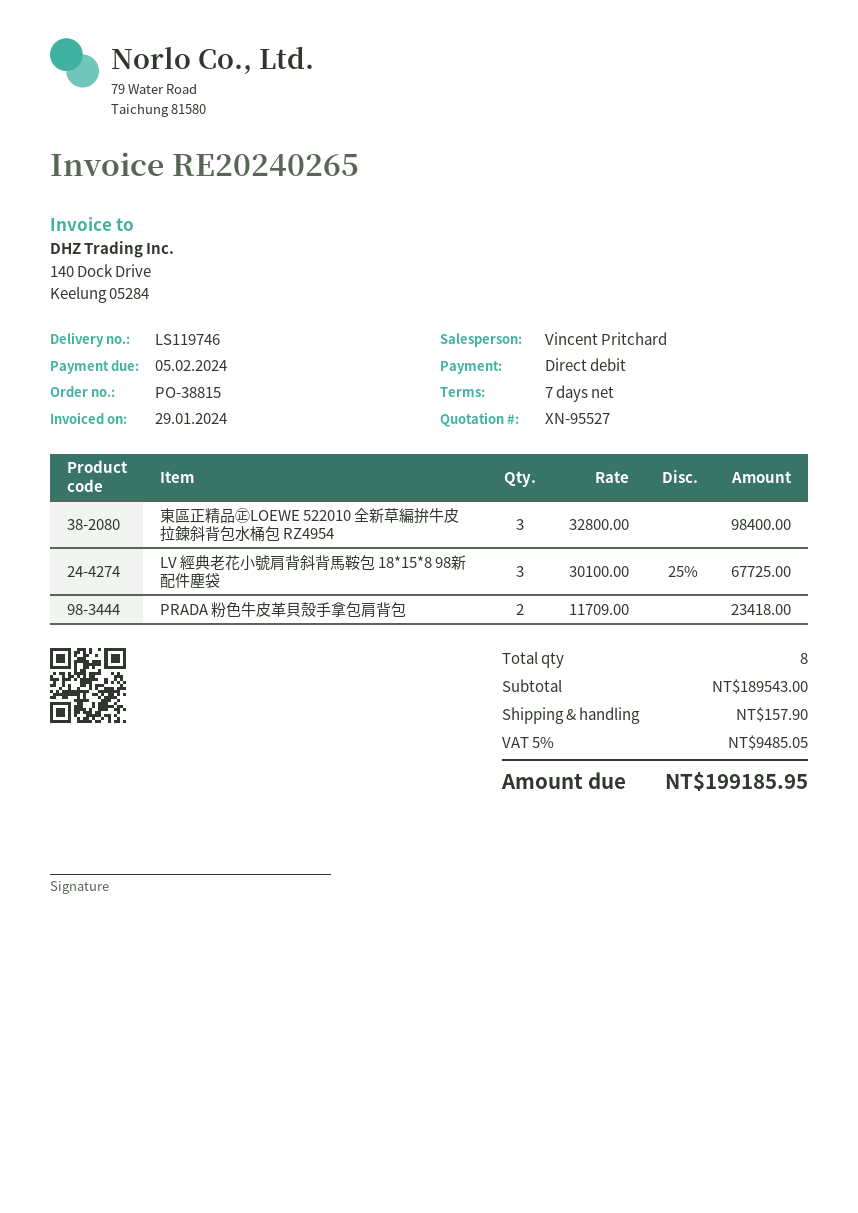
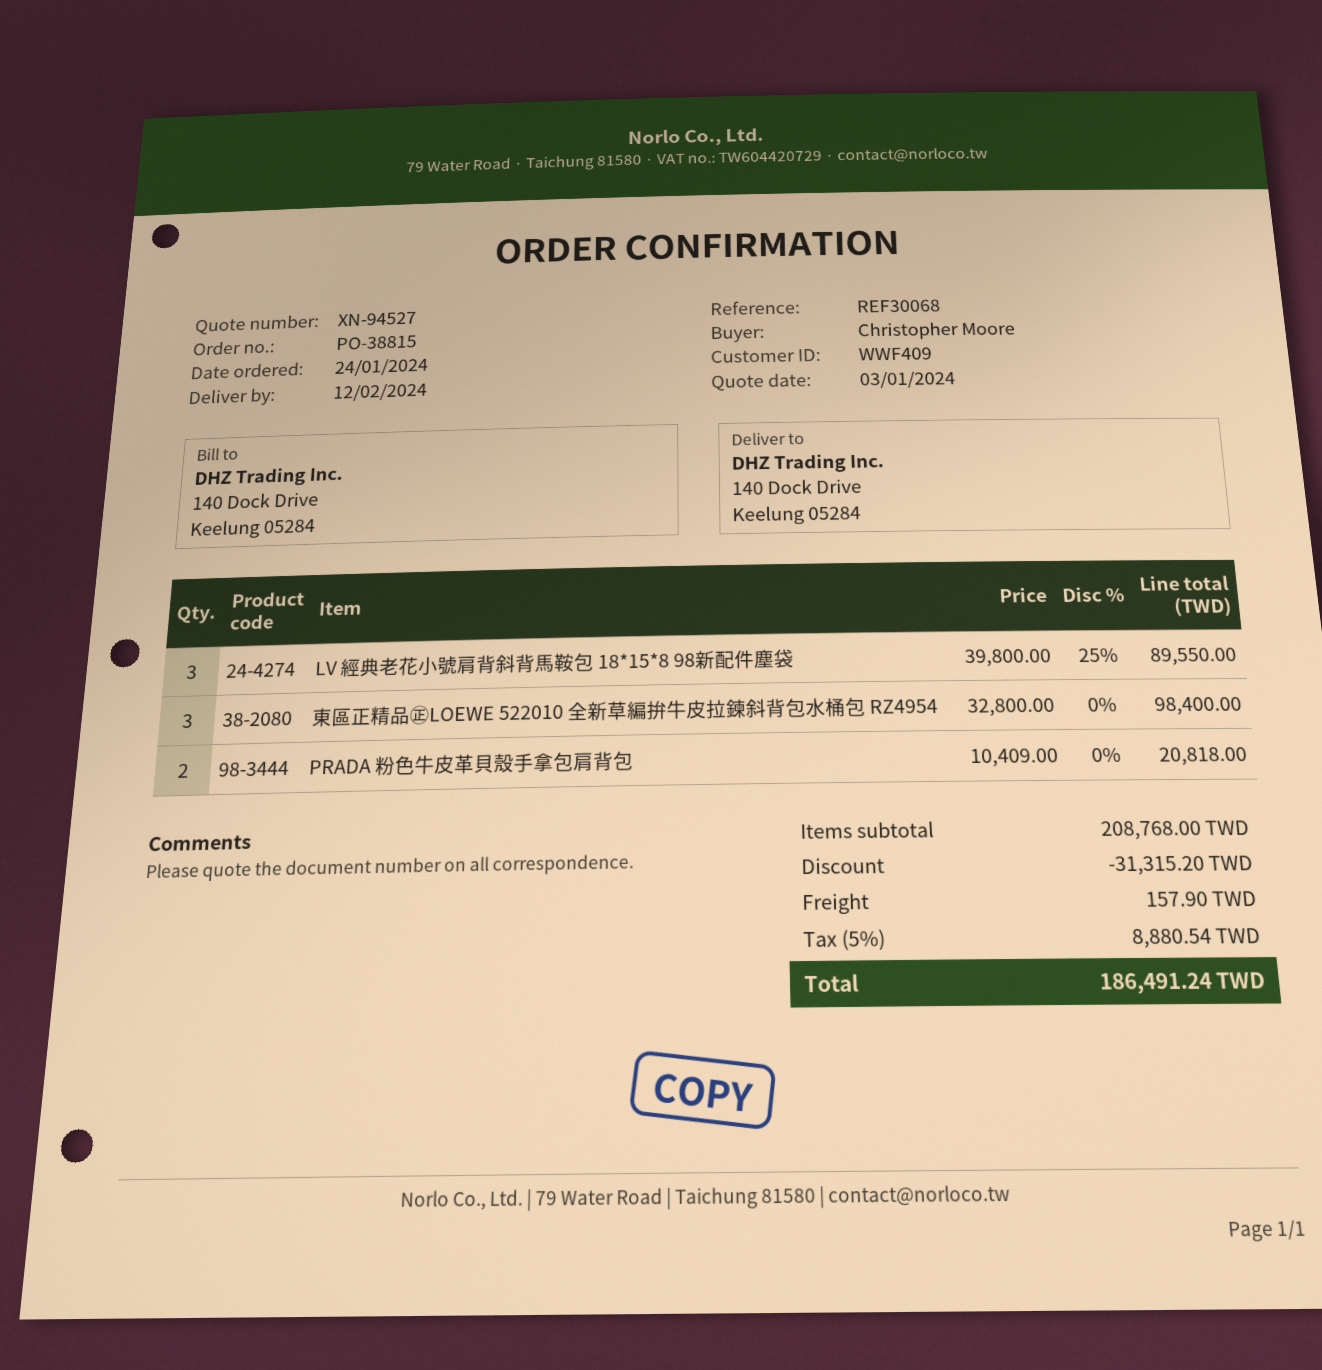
quote number: XN-95527 -> XN-94527
LV 經典老花小號肩背斜背馬鞍包 18*15*8 98新配件塵袋: 3 x 30100.00 - 25% = 67725.00 -> 3 x 39800.00 - 25% = 89550.00
PRADA 粉色牛皮革貝殼手拿包肩背包: 2 x 11709.00 = 23418.00 -> 2 x 10409.00 = 20818.00
subtotal: 189543.00 -> 208768.00
discount: none -> 31315.20
tax: 5% = 9485.05 -> 5% = 8880.54
total: 199185.95 -> 186491.24

